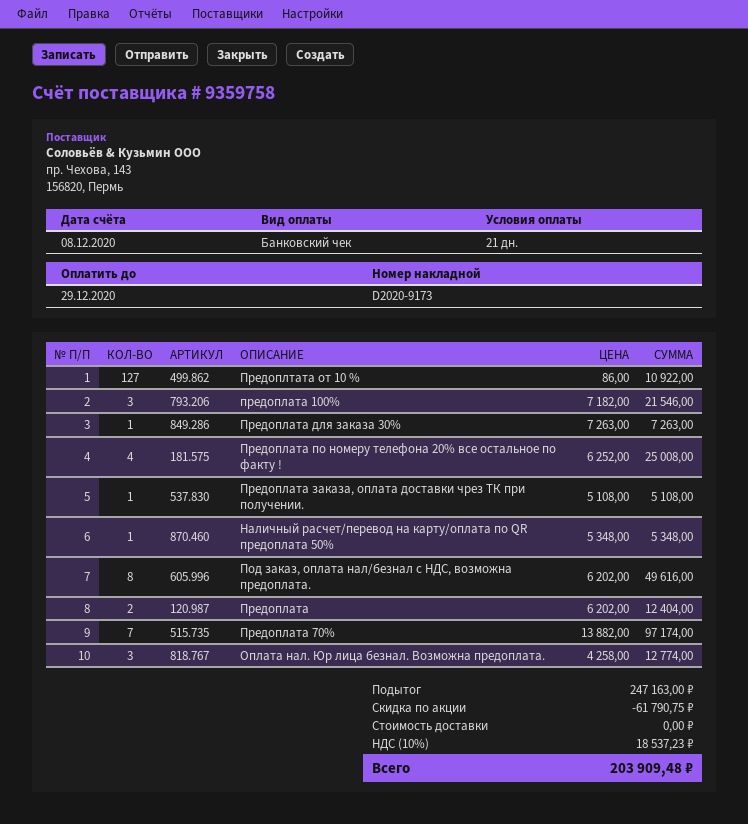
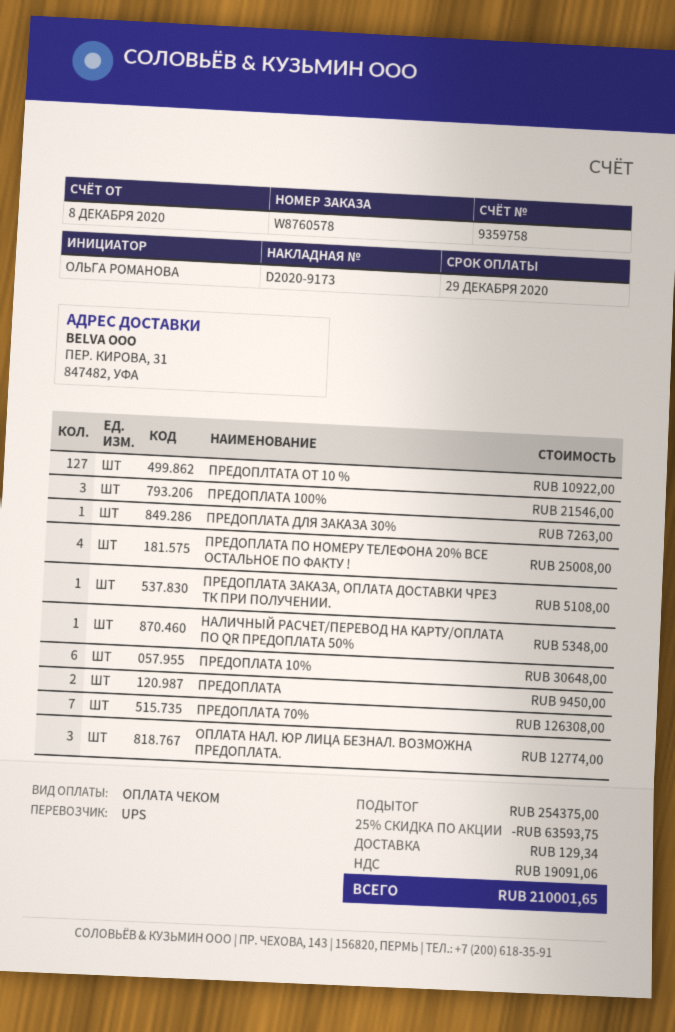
Под заказ, оплата нал/безнал с НДС, возможна предоплата.: 8 for 49616.00 -> none
Предоплата: 2 for 12404.00 -> 2 for 9450.00
Предоплата 70%: 7 for 97174.00 -> 7 for 126308.00
ПРЕДОПЛАТА 10%: none -> 6 for 30648.00
subtotal: 247163.00 -> 254375.00
discount: 61790.75 -> 63593.75
shipping: 0.00 -> 129.34
tax: 18537.23 -> 19091.06
total: 203909.48 -> 210001.65

